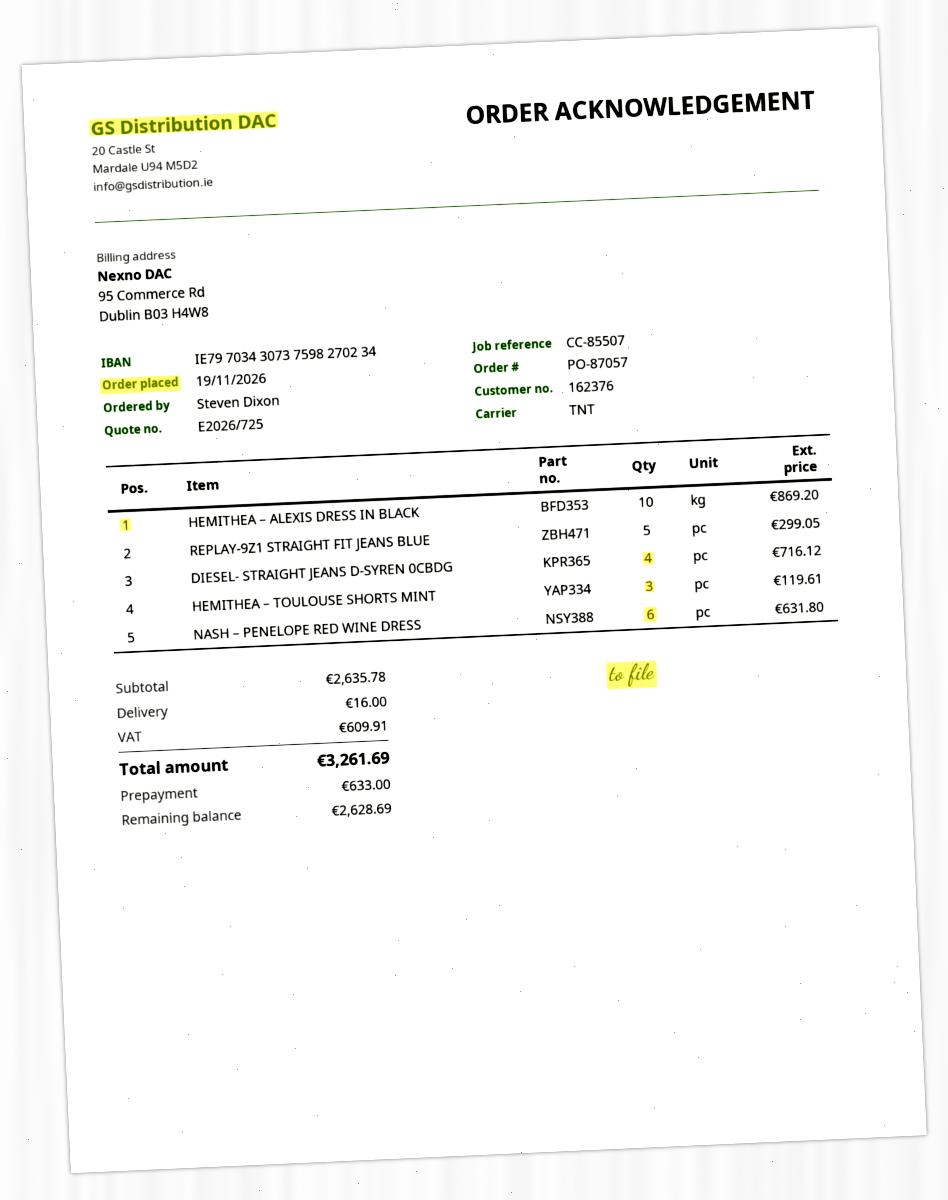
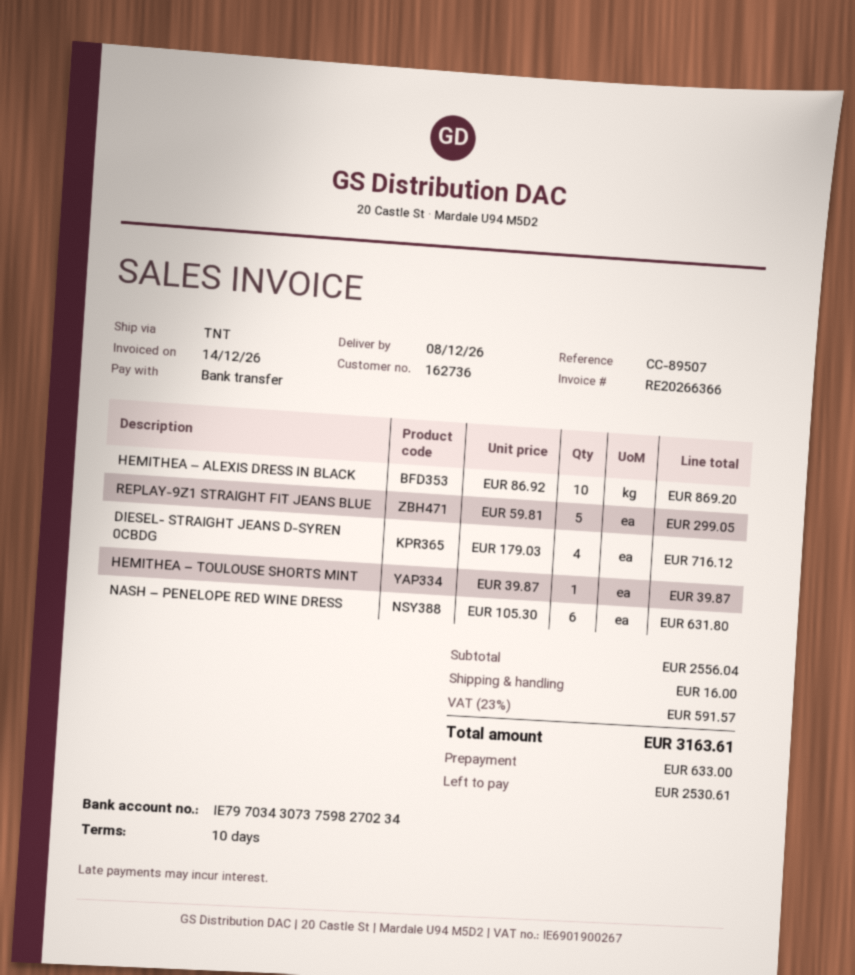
customer number: 162376 -> 162736
reference: CC-85507 -> CC-89507
HEMITHEA – TOULOUSE SHORTS MINT: 3 for 119.61 -> 1 for 39.87
subtotal: 2635.78 -> 2556.04
tax: 609.91 -> 591.57
total: 3261.69 -> 3163.61
balance: 2628.69 -> 2530.61

